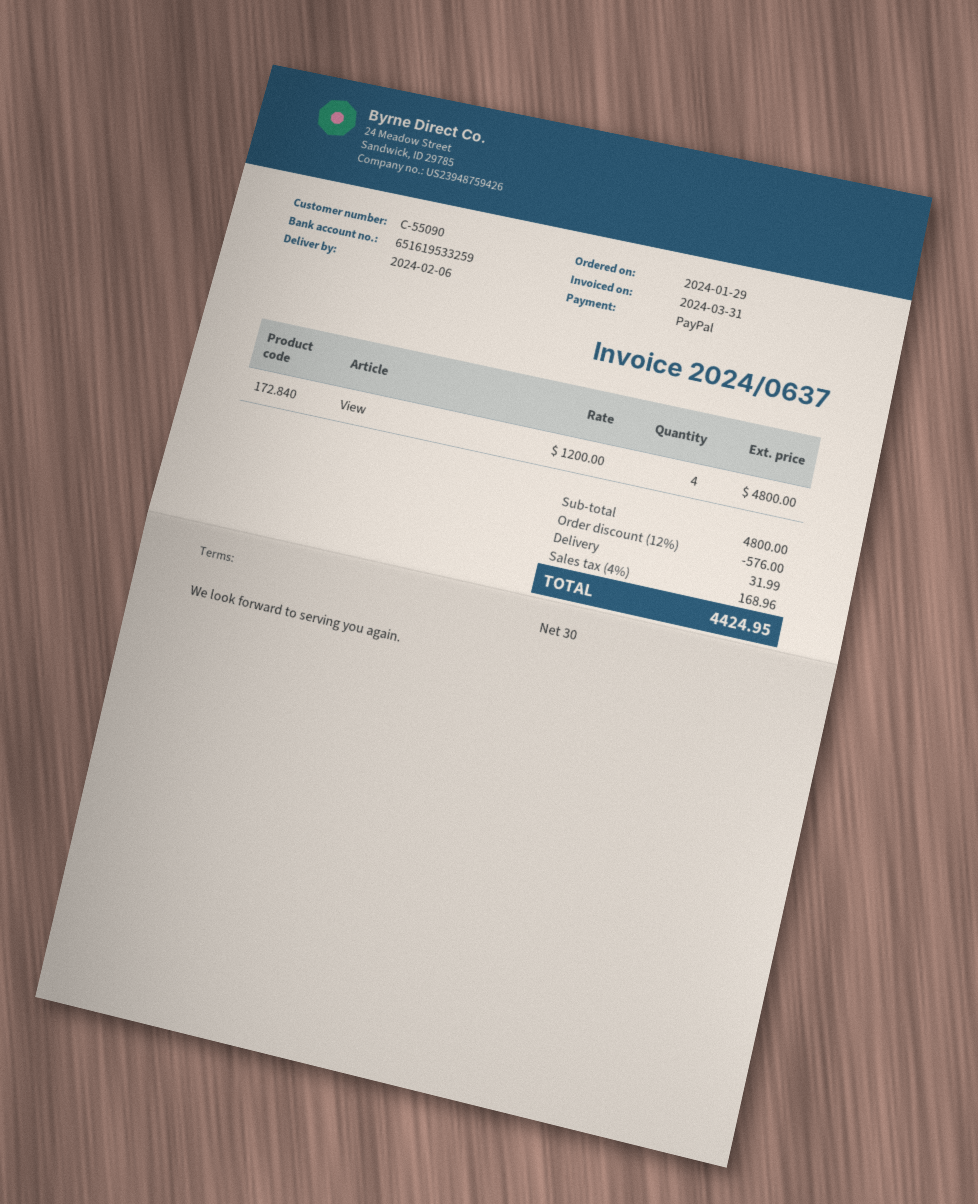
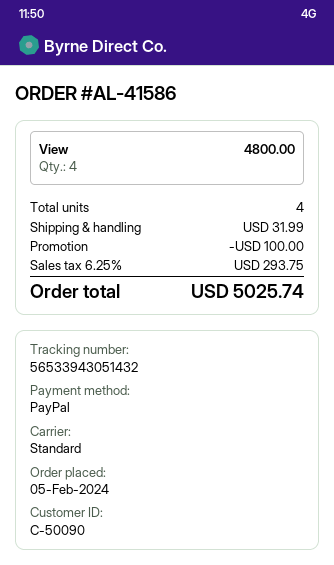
order date: 2024-01-29 -> 2024-02-05
customer number: C-55090 -> C-50090
discount: 576.00 -> 100.00
tax: 4% = 168.96 -> 6.25% = 293.75
total: 4424.95 -> 5025.74

